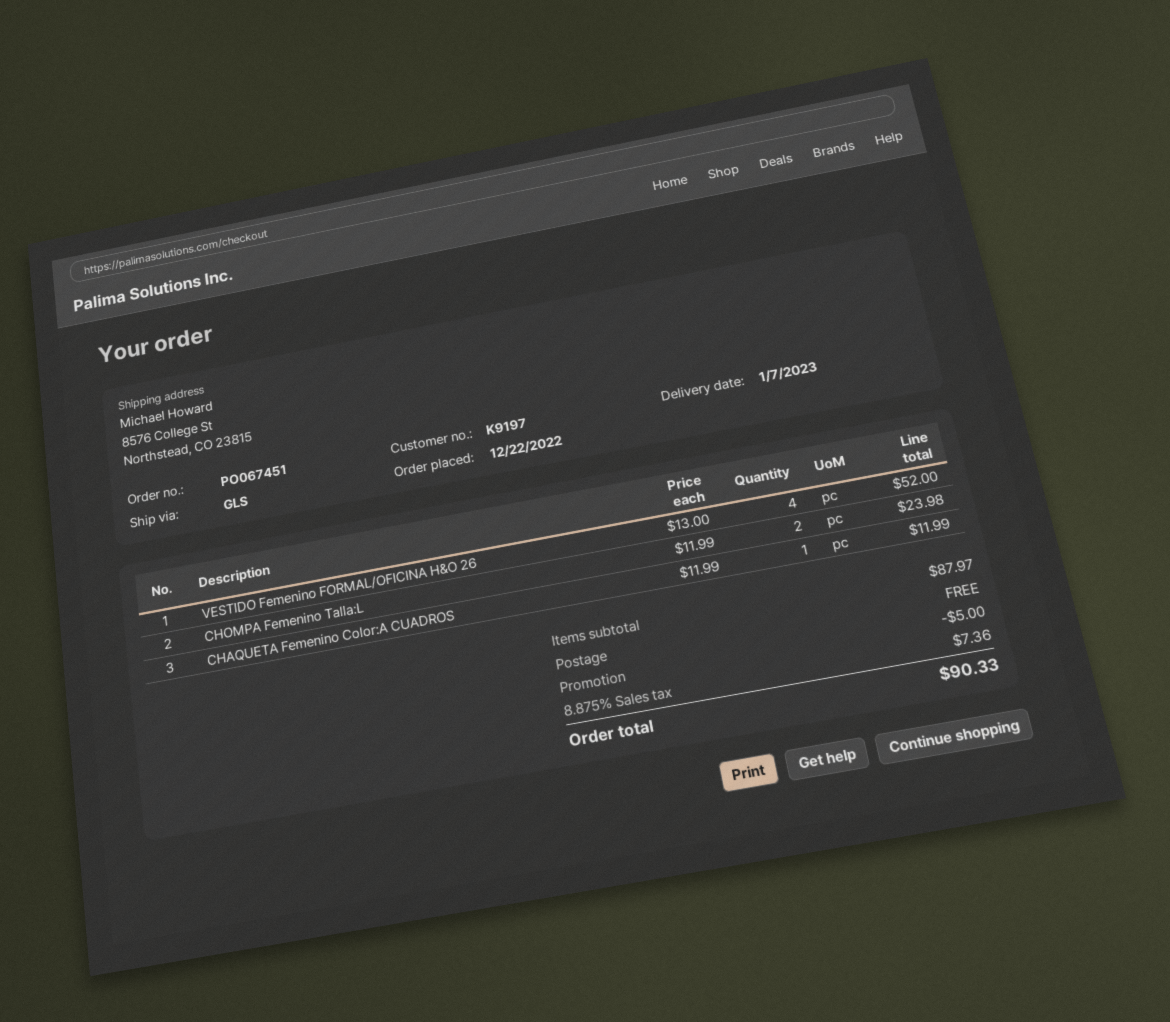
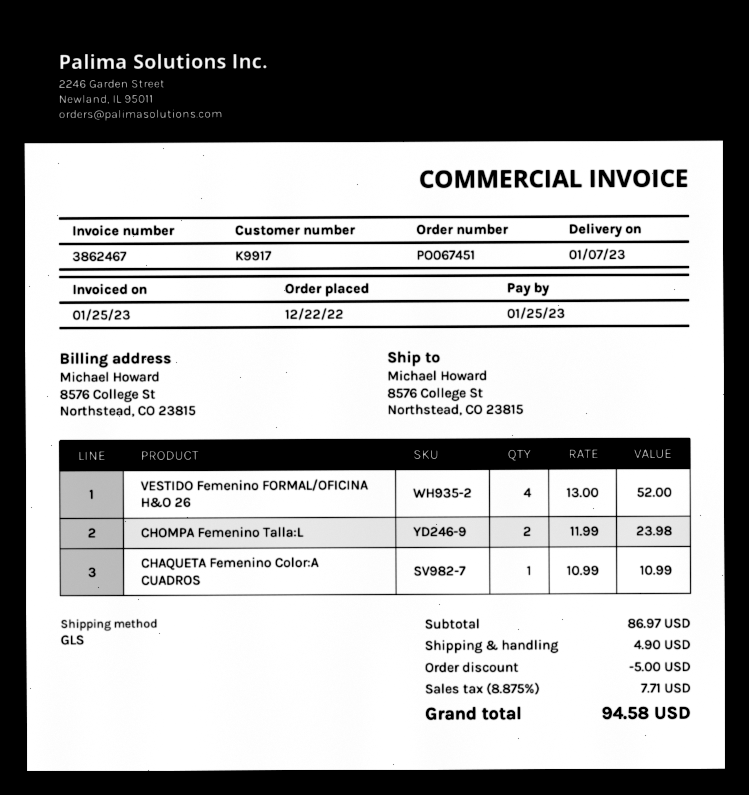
customer number: K9197 -> K9917
CHAQUETA Femenino Color:A CUADROS: 1 x 11.99 = 11.99 -> 1 x 10.99 = 10.99
subtotal: 87.97 -> 86.97
shipping: 0.00 -> 4.90
tax: 8.875% = 7.36 -> 8.875% = 7.71
total: 90.33 -> 94.58

